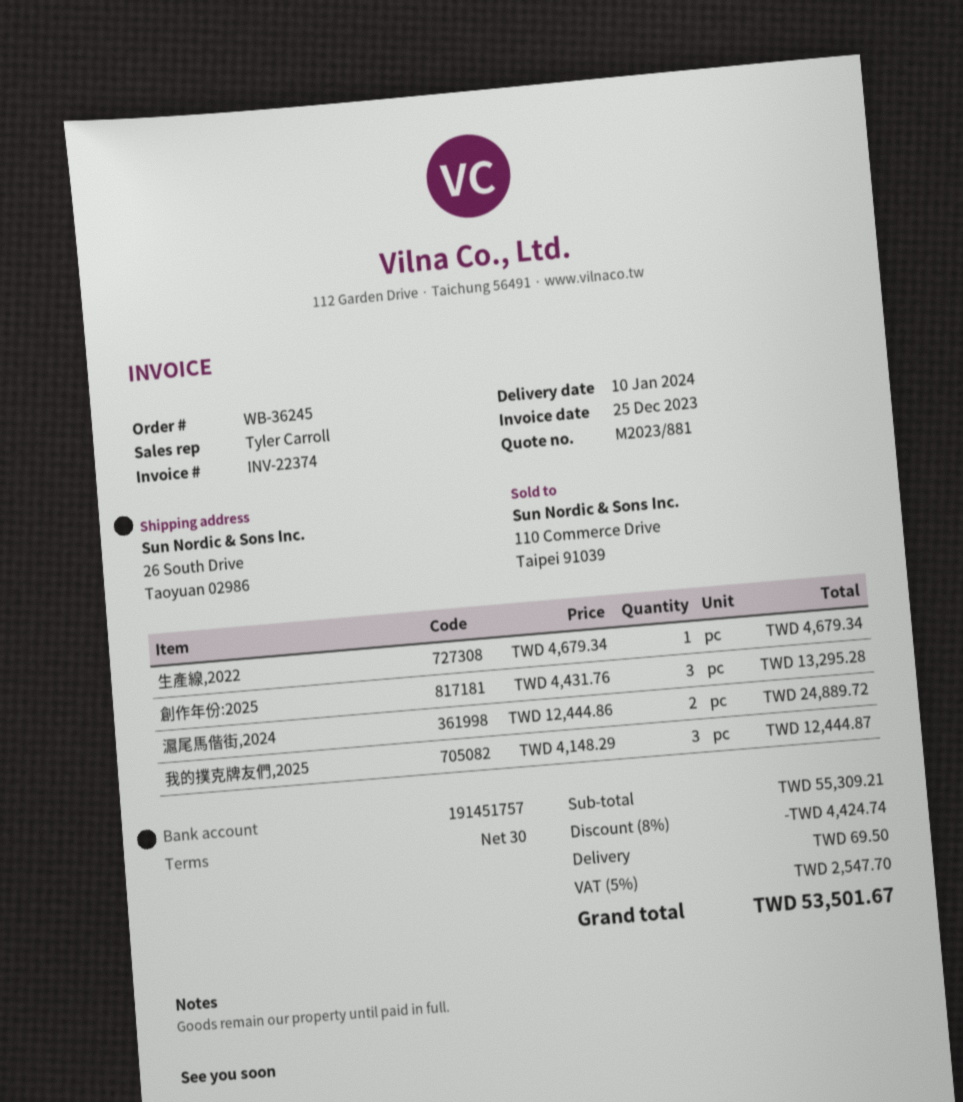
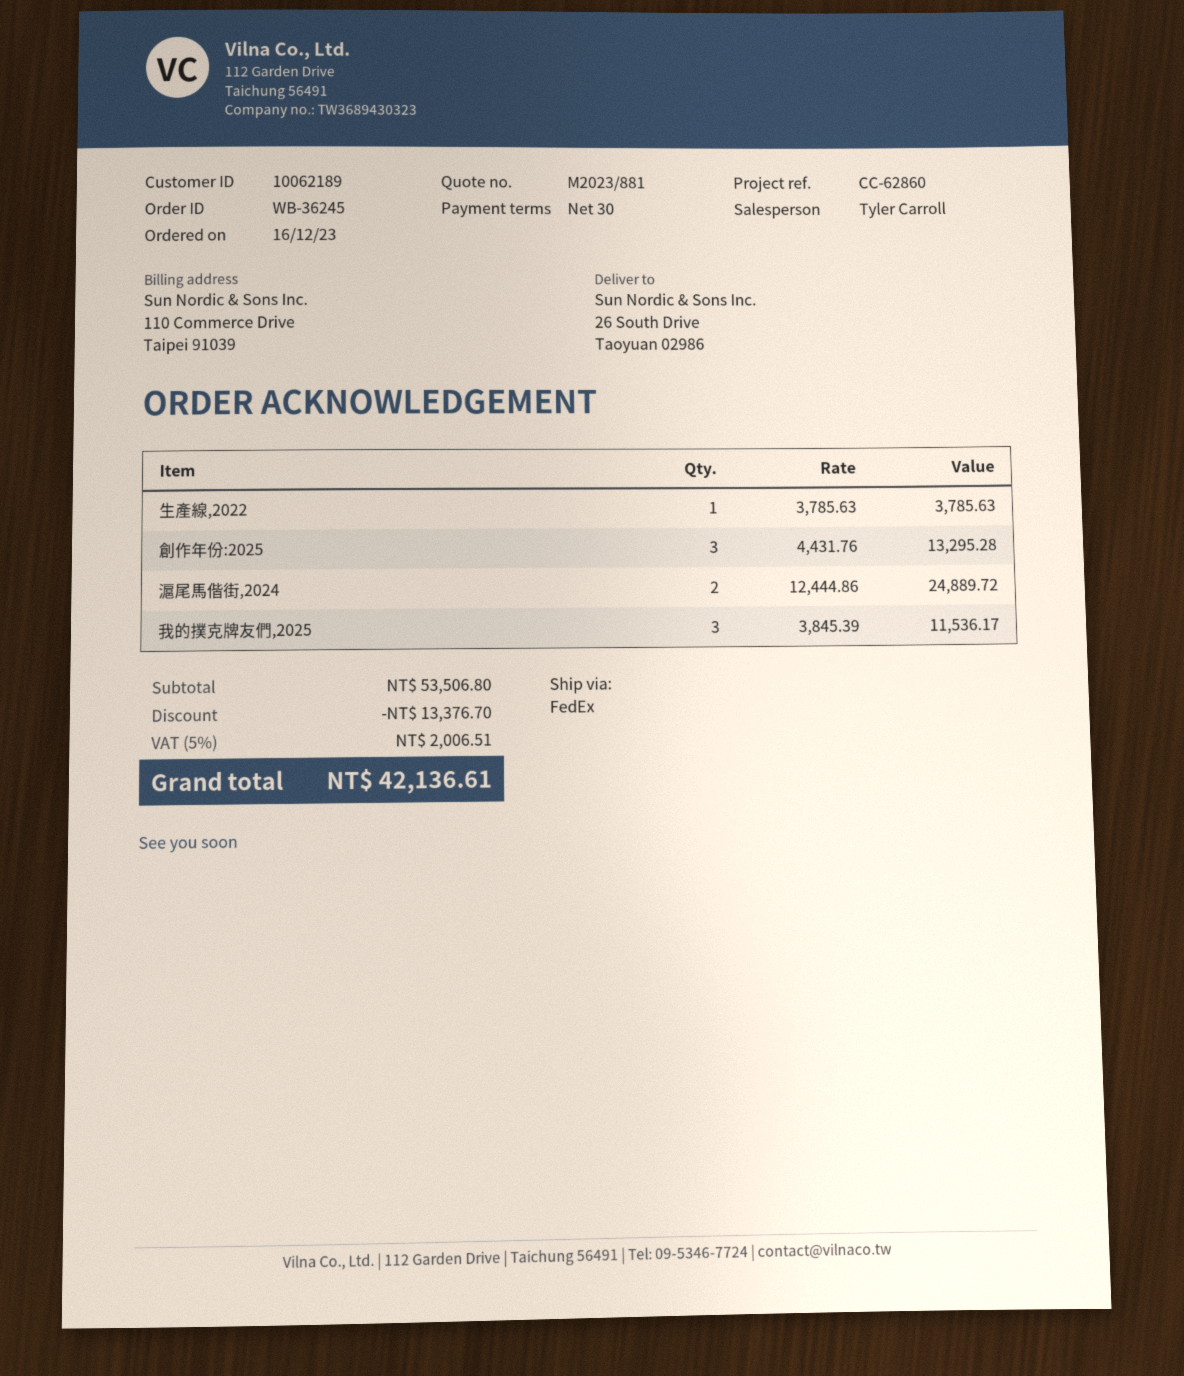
生產線,2022: 1 x 4679.34 = 4679.34 -> 1 x 3785.63 = 3785.63
我的撲克牌友們,2025: 3 x 4148.29 = 12444.87 -> 3 x 3845.39 = 11536.17
subtotal: 55309.21 -> 53506.80
discount: 4424.74 -> 13376.70
shipping: 69.50 -> none
tax: 5% = 2547.70 -> 5% = 2006.51
total: 53501.67 -> 42136.61

